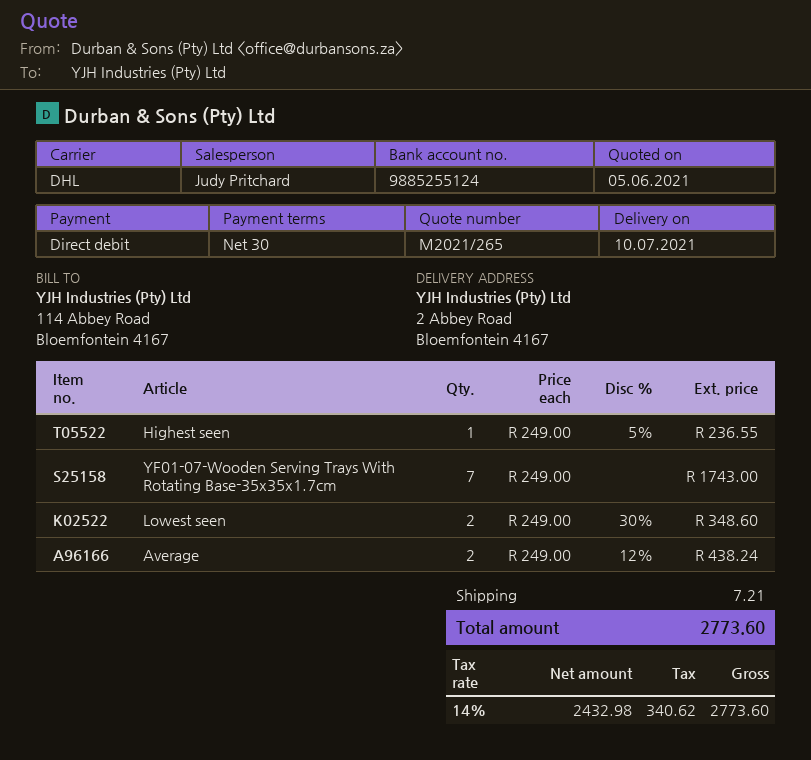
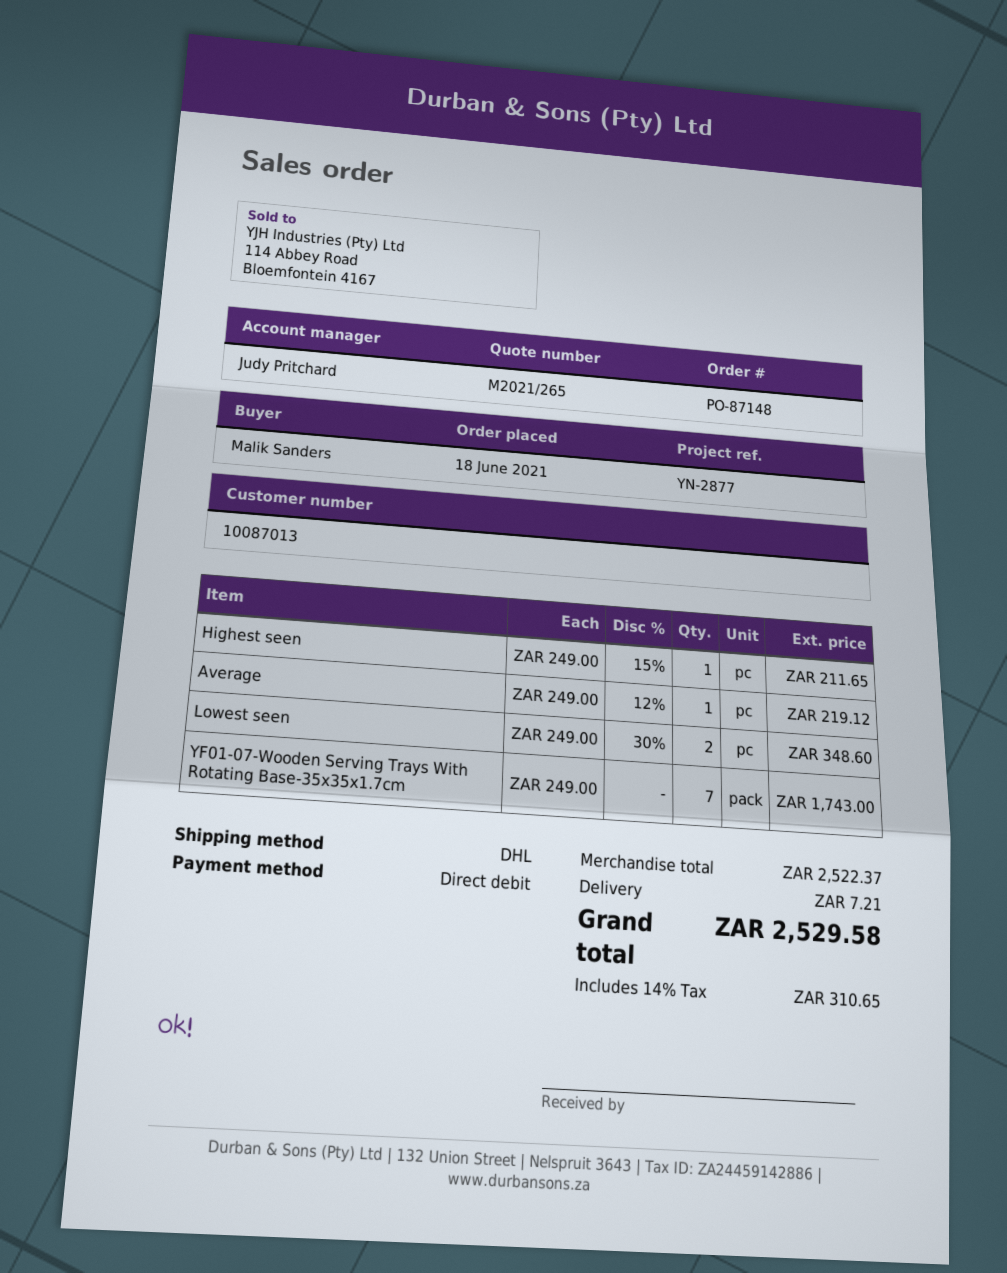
Highest seen: 1 x 249.00 - 5% = 236.55 -> 1 x 249.00 - 15% = 211.65
Average: 2 x 249.00 - 12% = 438.24 -> 1 x 249.00 - 12% = 219.12
tax: 14% = 340.62 -> 14% = 310.65
total: 2773.60 -> 2529.58

